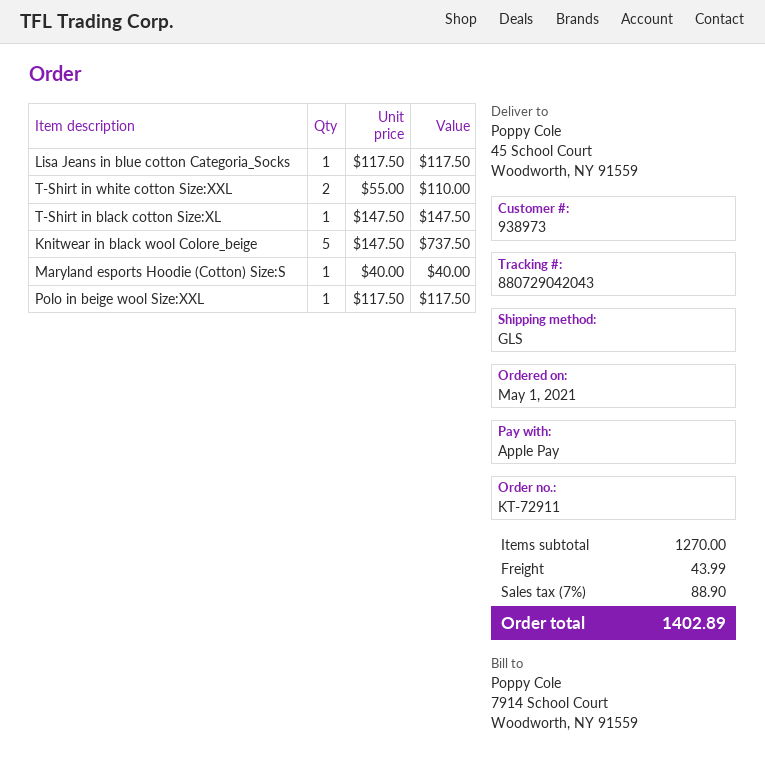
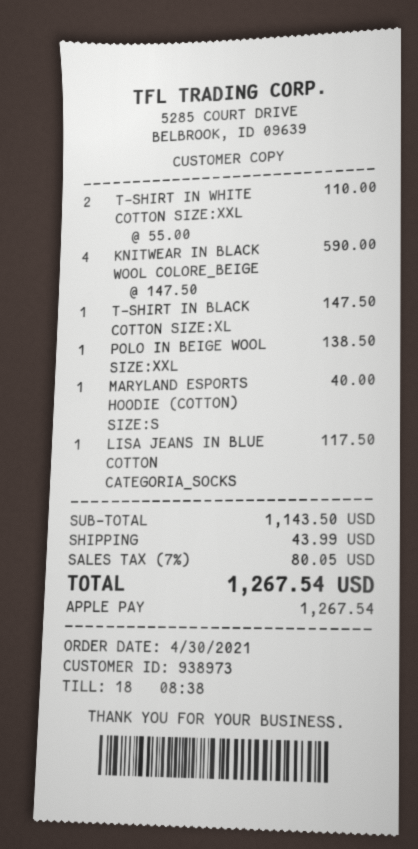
order date: 2021-05-01 -> 2021-04-30
Knitwear in black wool Colore_beige: 5 x 147.50 = 737.50 -> 4 x 147.50 = 590.00
Polo in beige wool Size:XXL: 1 x 117.50 = 117.50 -> 1 x 138.50 = 138.50
subtotal: 1270.00 -> 1143.50
tax: 7% = 88.90 -> 7% = 80.05
total: 1402.89 -> 1267.54

